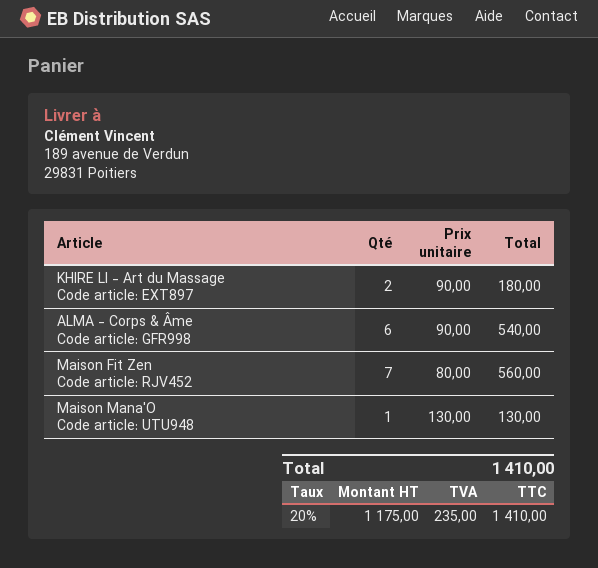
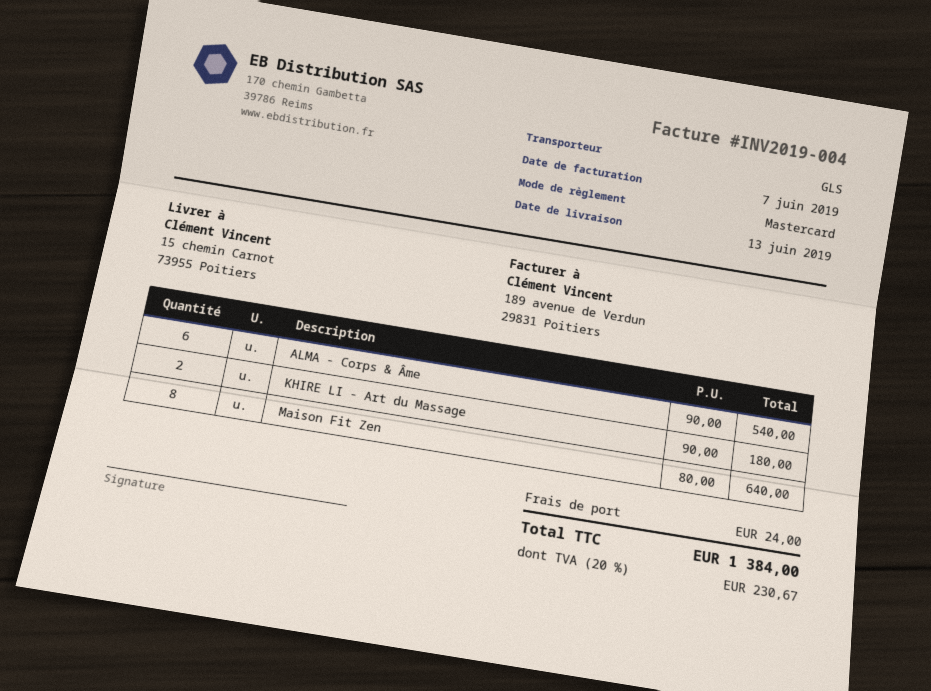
ship to: 189 avenue de Verdun, 29831 Poitiers -> 15 chemin Carnot, 73955 Poitiers
Maison Fit Zen: 7 x 80.00 = 560.00 -> 8 x 80.00 = 640.00
Maison Mana'O: 1 x 130.00 = 130.00 -> none
shipping: none -> 24.00
tax: 20% = 235.00 -> 20% = 230.67
total: 1410.00 -> 1384.00

